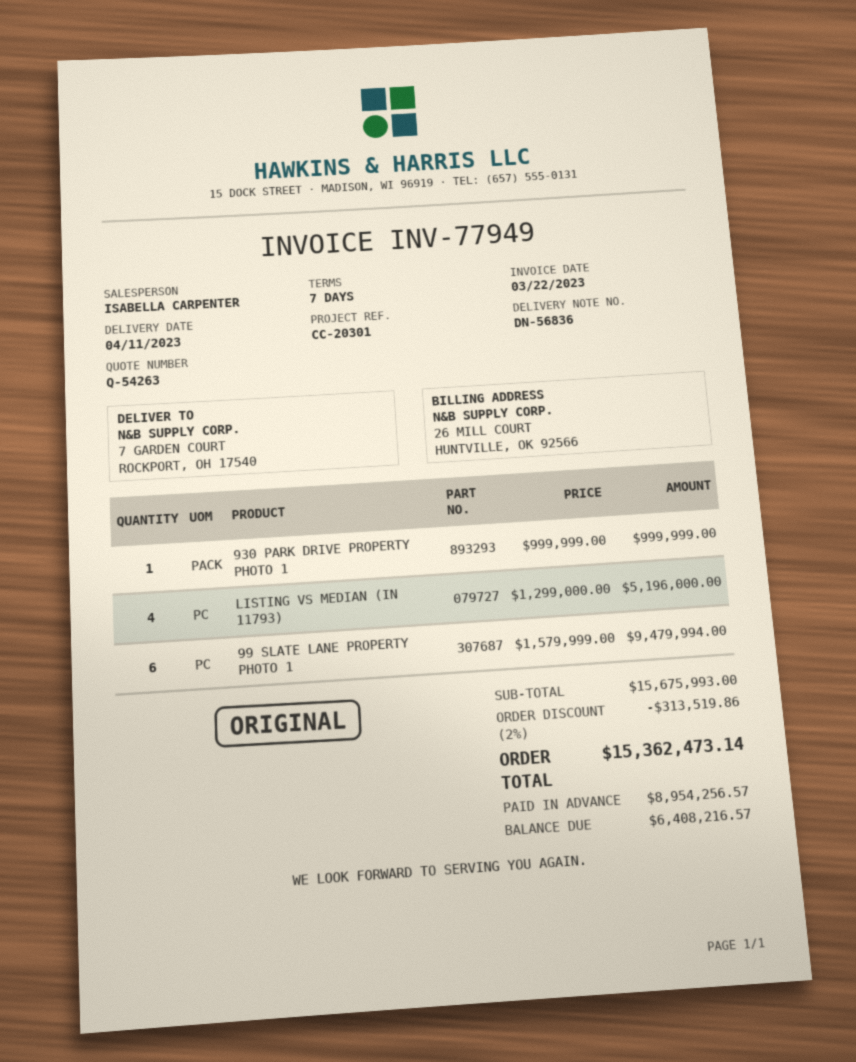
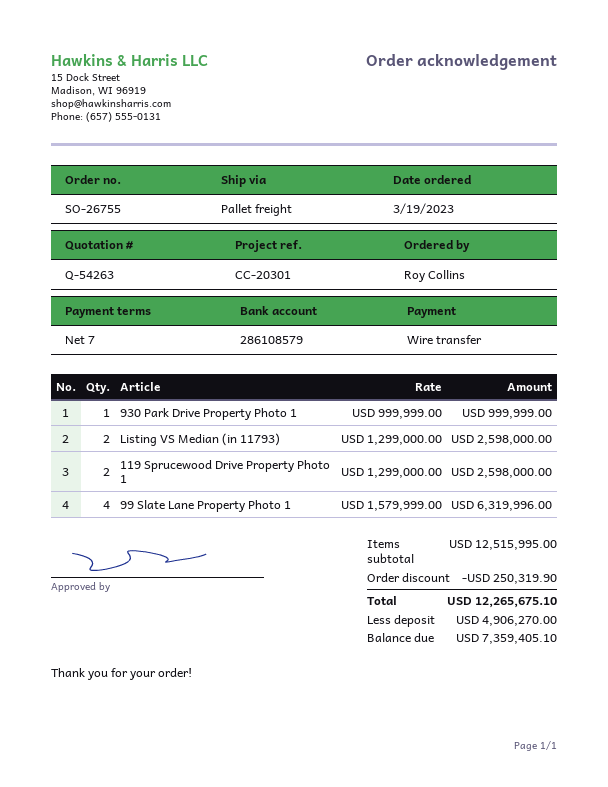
LISTING VS MEDIAN (IN 11793): 4 x 1299000.00 = 5196000.00 -> 2 x 1299000.00 = 2598000.00
99 SLATE LANE PROPERTY PHOTO 1: 6 x 1579999.00 = 9479994.00 -> 4 x 1579999.00 = 6319996.00
119 Sprucewood Drive Property Photo 1: none -> 2 x 1299000.00 = 2598000.00
subtotal: 15675993.00 -> 12515995.00
discount: 313519.86 -> 250319.90
total: 15362473.14 -> 12265675.10
deposit: 8954256.57 -> 4906270.00
balance: 6408216.57 -> 7359405.10

